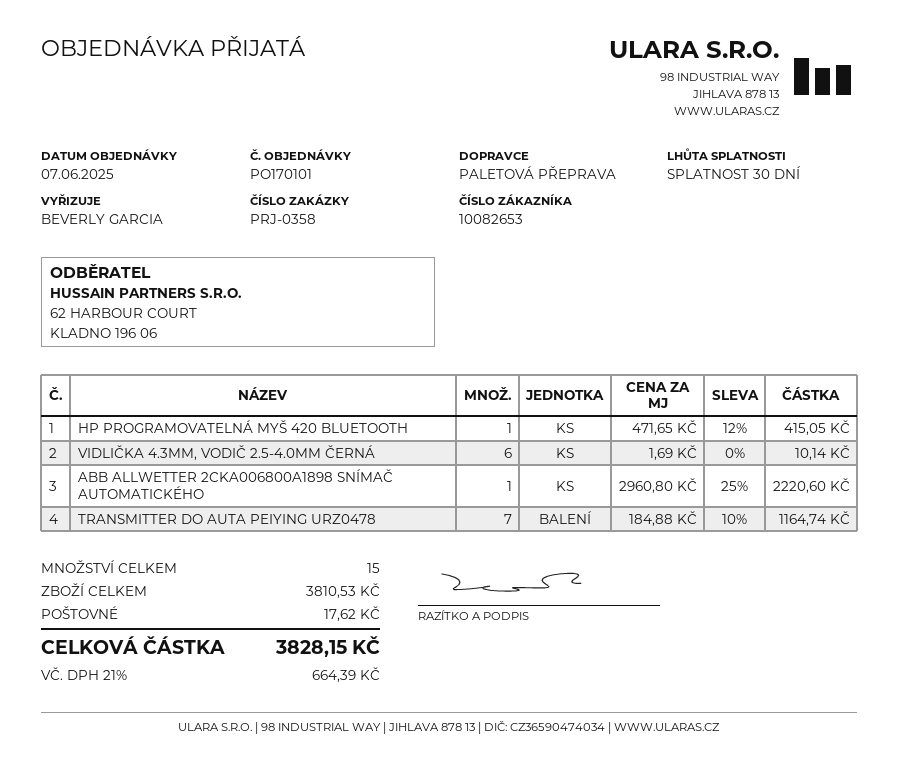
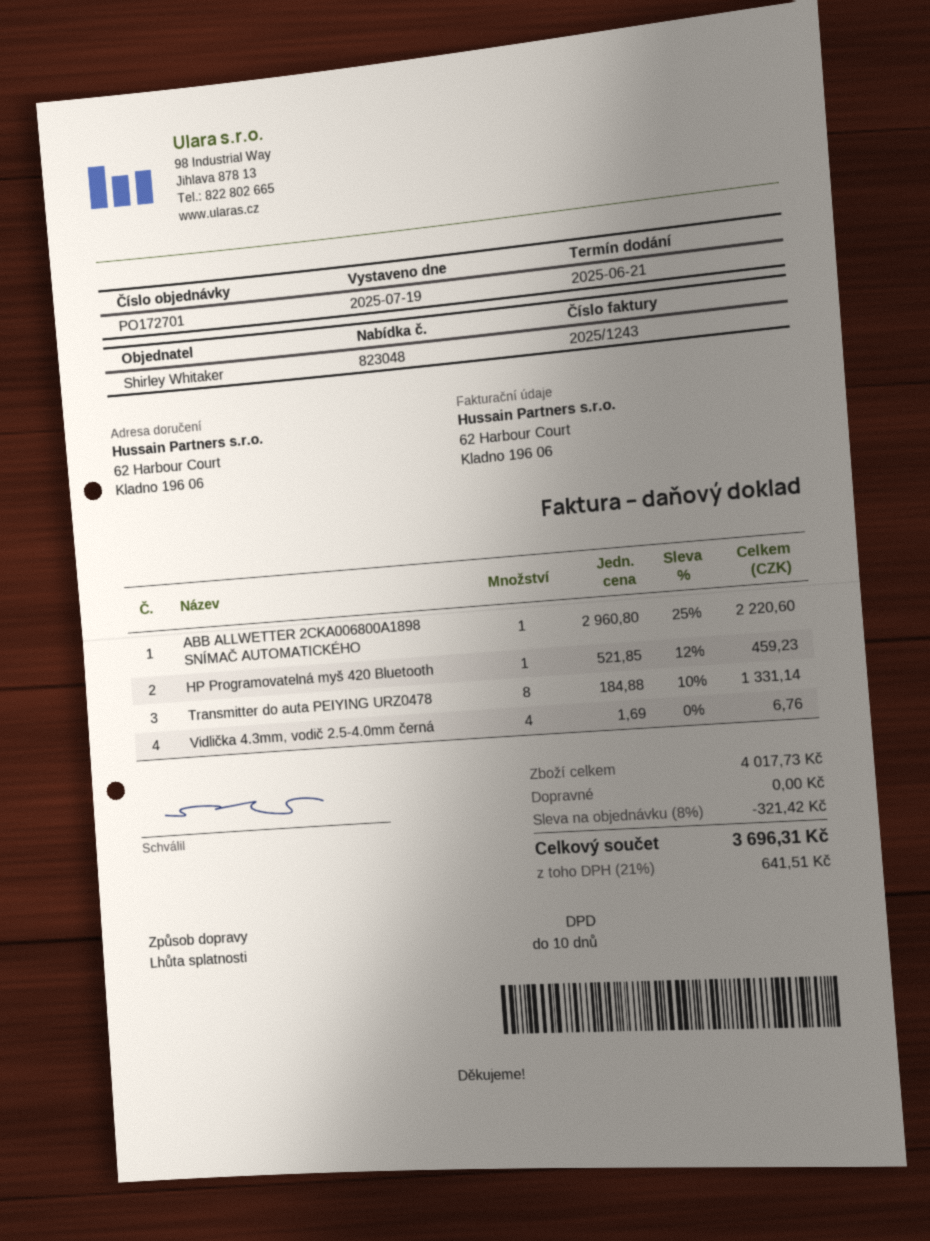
order number: PO170101 -> PO172701
payment terms: 30 days -> 10 days
shipping method: pallet freight -> DPD
HP PROGRAMOVATELNÁ MYŠ 420 BLUETOOTH: 1 x 471.65 - 12% = 415.05 -> 1 x 521.85 - 12% = 459.23
VIDLIČKA 4.3MM, VODIČ 2.5-4.0MM ČERNÁ: 6 x 1.69 = 10.14 -> 4 x 1.69 = 6.76
TRANSMITTER DO AUTA PEIYING URZ0478: 7 x 184.88 - 10% = 1164.74 -> 8 x 184.88 - 10% = 1331.14
subtotal: 3810.53 -> 4017.73
discount: none -> 8% = 321.42
shipping: 17.62 -> 0.00
tax: 21% = 664.39 -> 21% = 641.51
total: 3828.15 -> 3696.31

